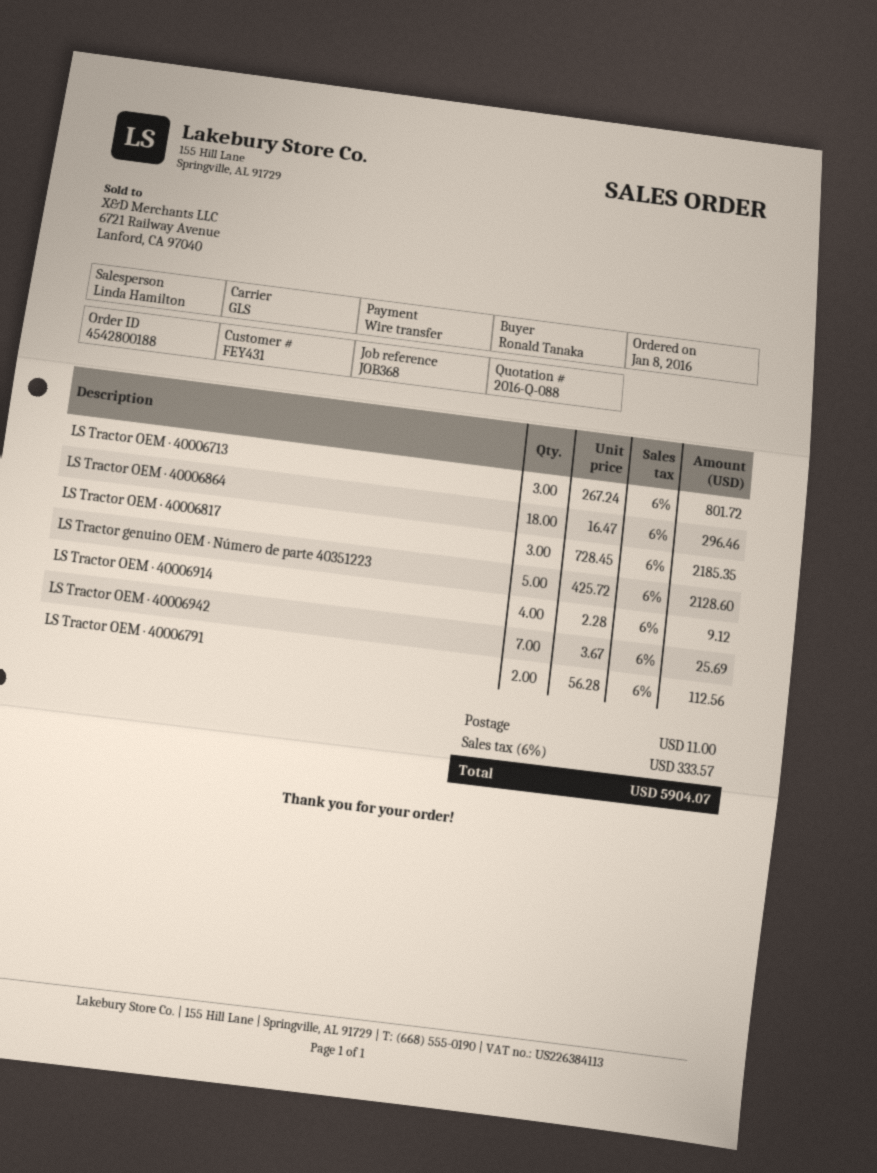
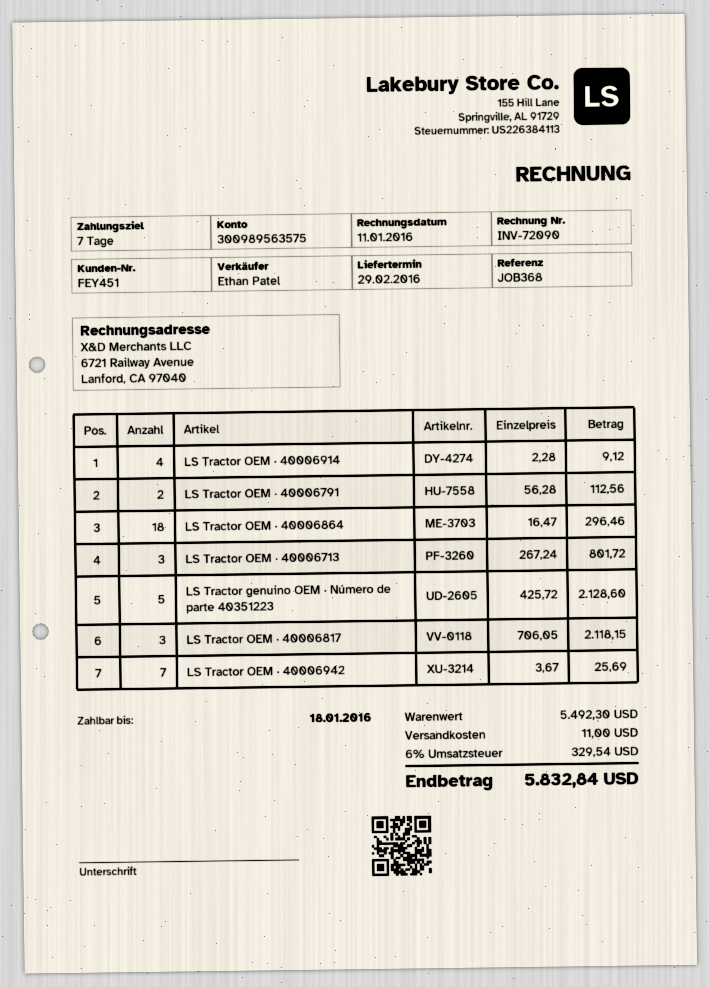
customer number: FEY431 -> FEY451
sales rep: Linda Hamilton -> Ethan Patel
LS Tractor OEM · 40006817: 3 x 728.45 = 2185.35 -> 3 x 706.05 = 2118.15
tax: 6% = 333.57 -> 6% = 329.54
total: 5904.07 -> 5832.84

